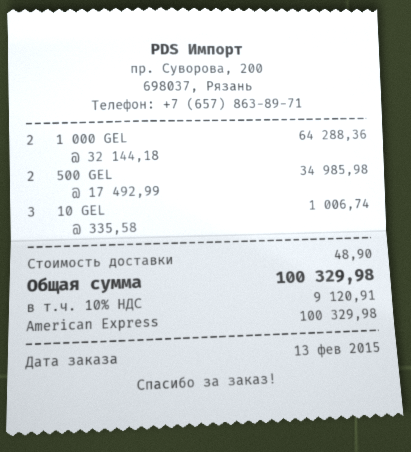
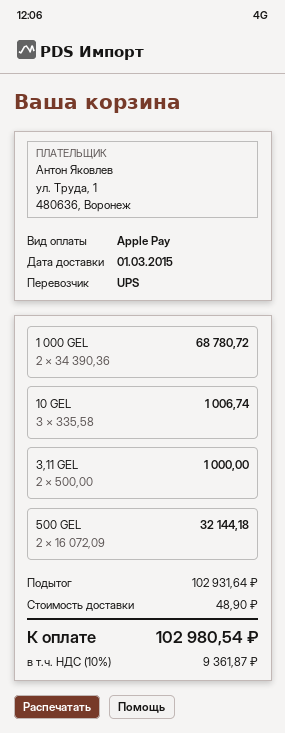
payment method: American Express -> Apple Pay
1 000 GEL: 2 x 32144.18 = 64288.36 -> 2 x 34390.36 = 68780.72
500 GEL: 2 x 17492.99 = 34985.98 -> 2 x 16072.09 = 32144.18
3,11 GEL: none -> 2 x 500.00 = 1000.00
tax: 10% = 9120.91 -> 10% = 9361.87
total: 100329.98 -> 102980.54

